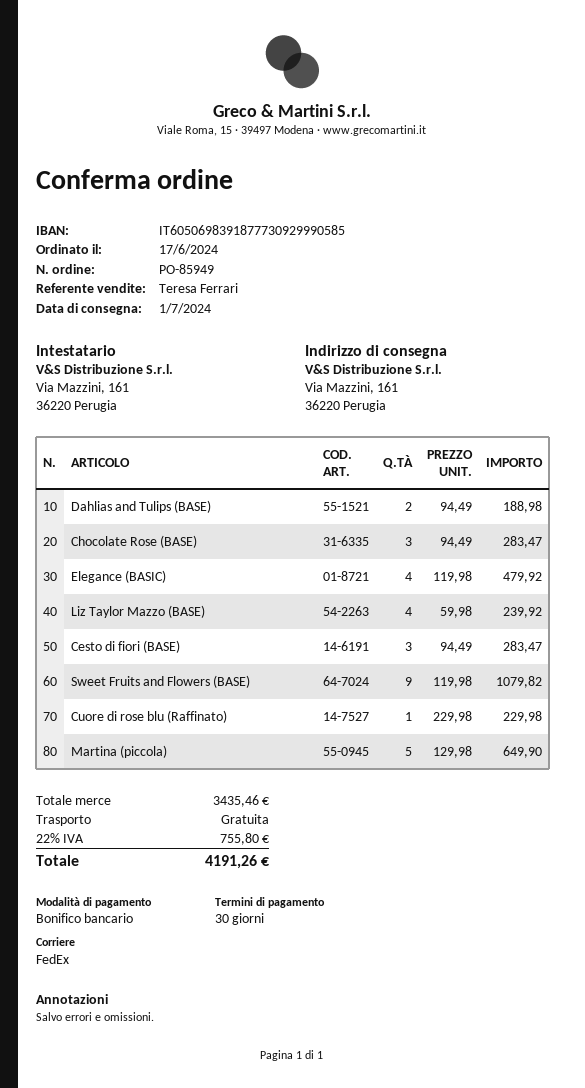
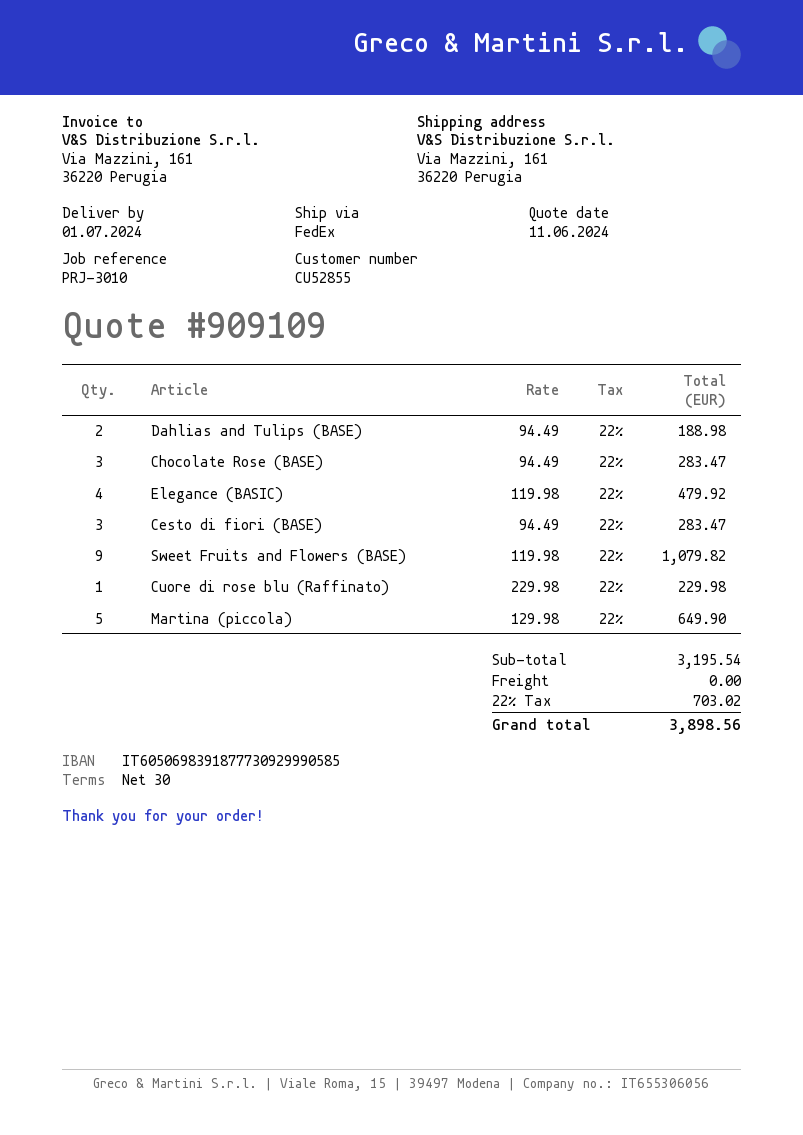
Liz Taylor Mazzo (BASE): 4 x 59.98 = 239.92 -> none
subtotal: 3435.46 -> 3195.54
tax: 22% = 755.80 -> 22% = 703.02
total: 4191.26 -> 3898.56

